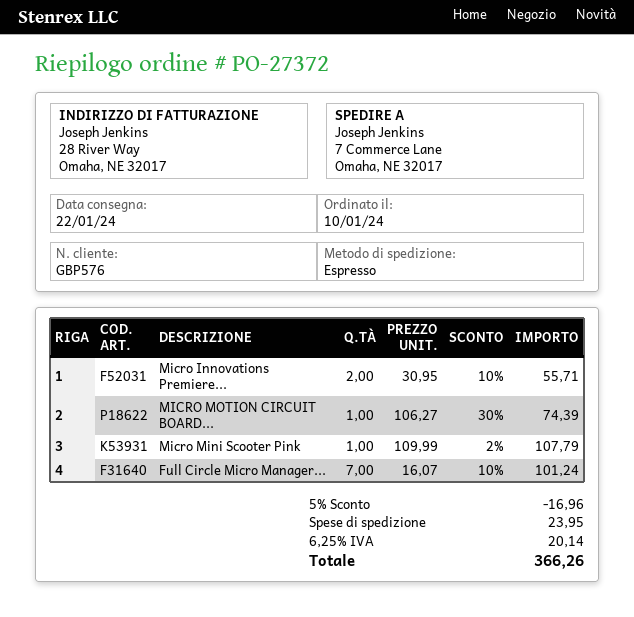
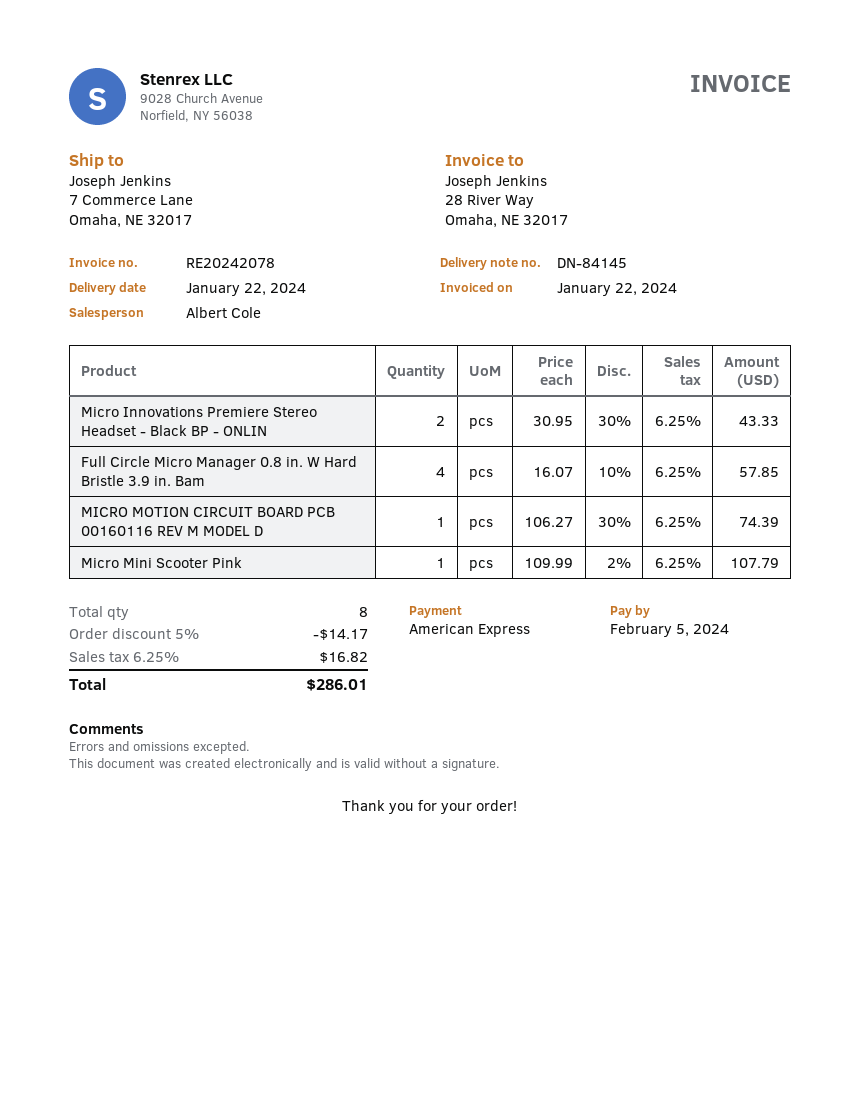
Micro Innovations Premiere...: 2 x 30.95 - 10% = 55.71 -> 2 x 30.95 - 30% = 43.33
Full Circle Micro Manager...: 7 x 16.07 - 10% = 101.24 -> 4 x 16.07 - 10% = 57.85
discount: 5% = 16.96 -> 5% = 14.17
shipping: 23.95 -> none
tax: 6.25% = 20.14 -> 6.25% = 16.82
total: 366.26 -> 286.01

